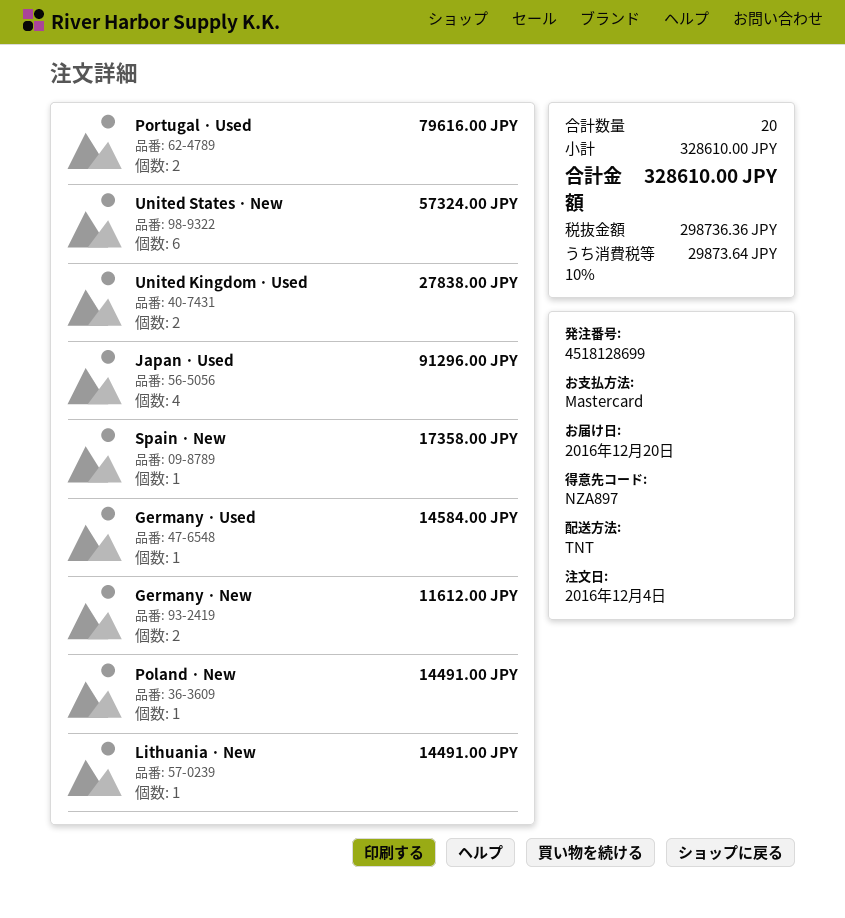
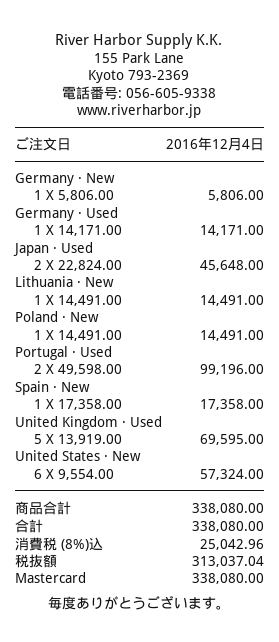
Portugal · Used: 2 for 79616.00 -> 2 for 99196.00
United Kingdom · Used: 2 for 27838.00 -> 5 for 69595.00
Japan · Used: 4 for 91296.00 -> 2 for 45648.00
Germany · Used: 1 for 14584.00 -> 1 for 14171.00
Germany · New: 2 for 11612.00 -> 1 for 5806.00
subtotal: 328610.00 -> 338080.00
net: 298736.36 -> 313037.04
tax: 10% = 29873.64 -> 8% = 25042.96
total: 328610.00 -> 338080.00

